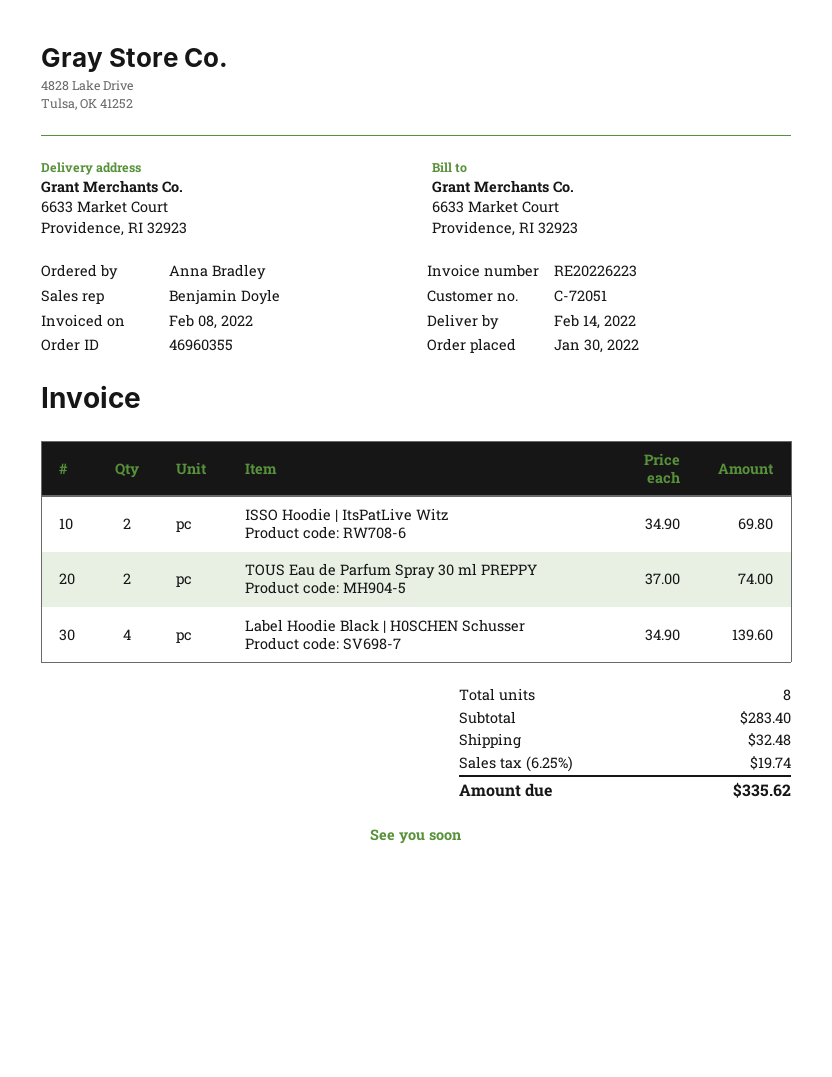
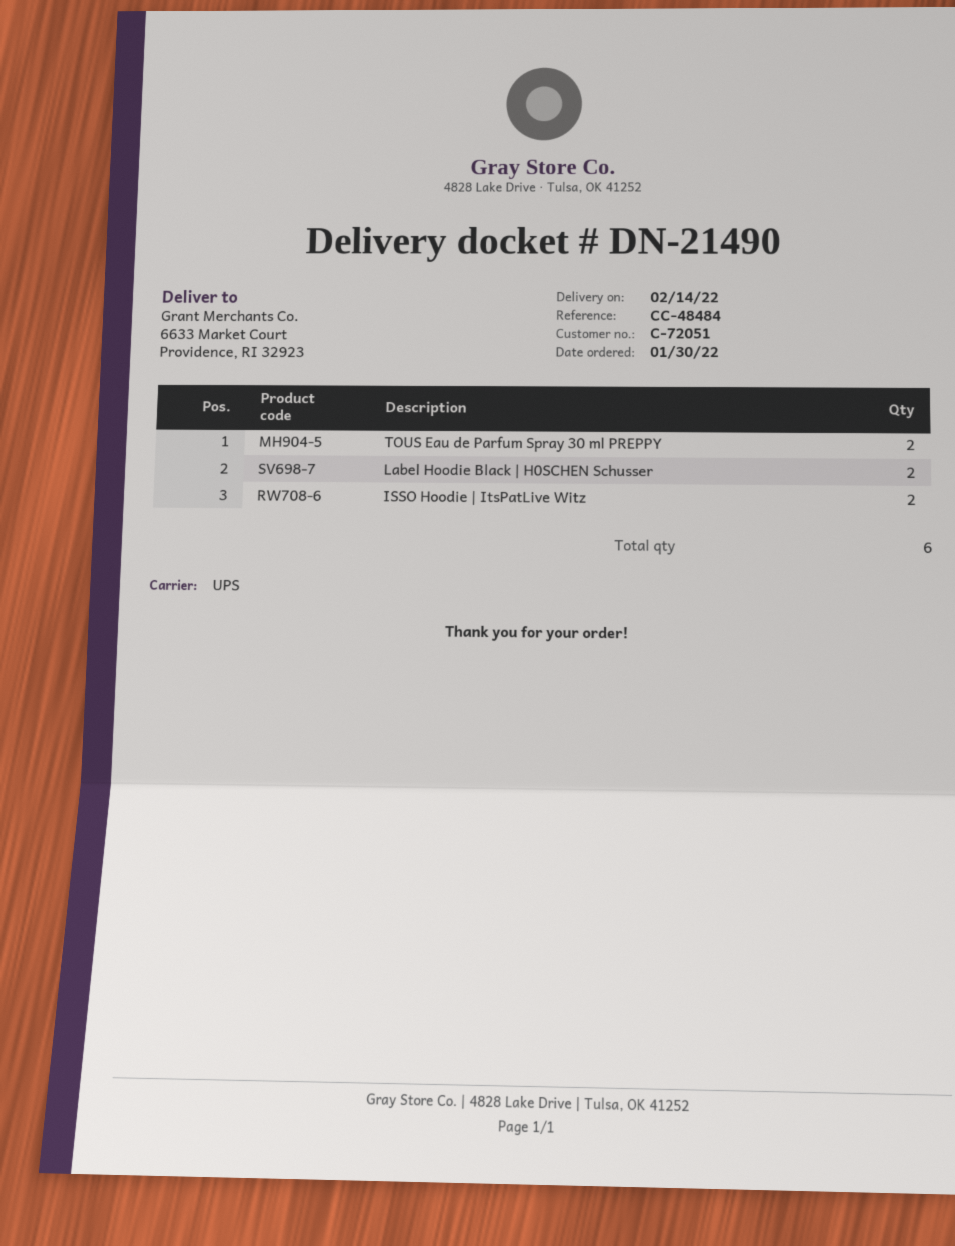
Label Hoodie Black | H0SCHEN Schusser: 4 -> 2
total quantity: 8 -> 6

